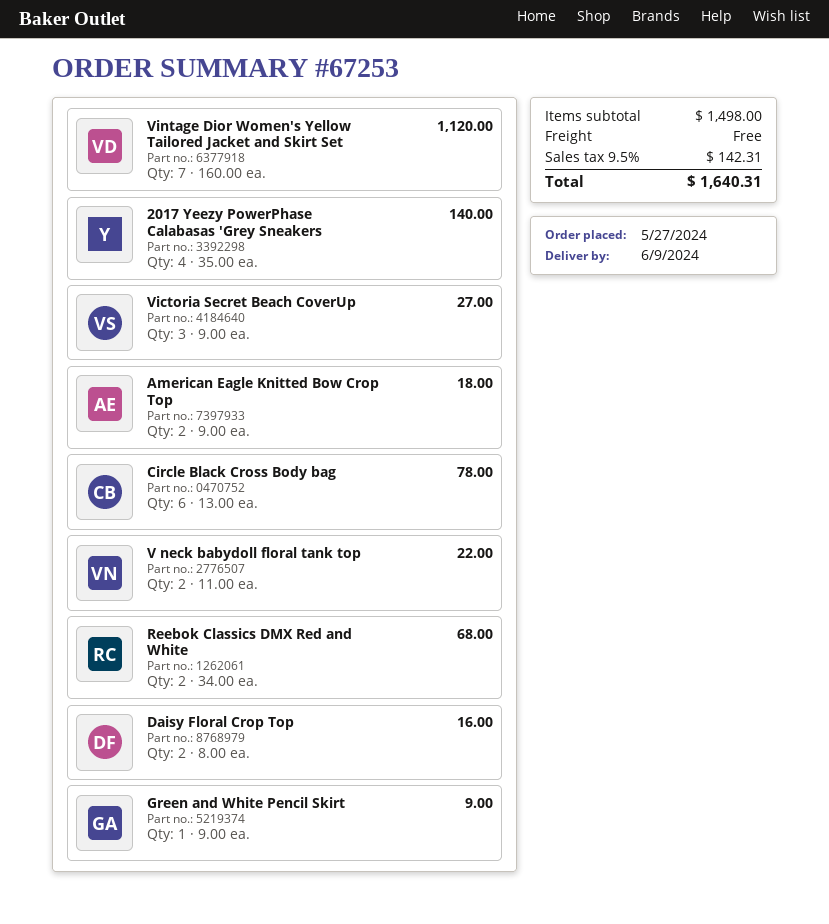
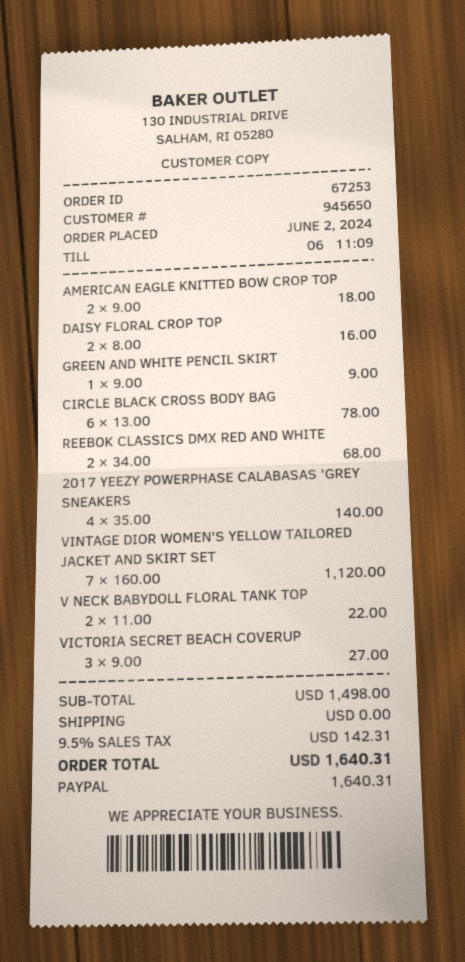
order date: 2024-05-27 -> 2024-06-02

